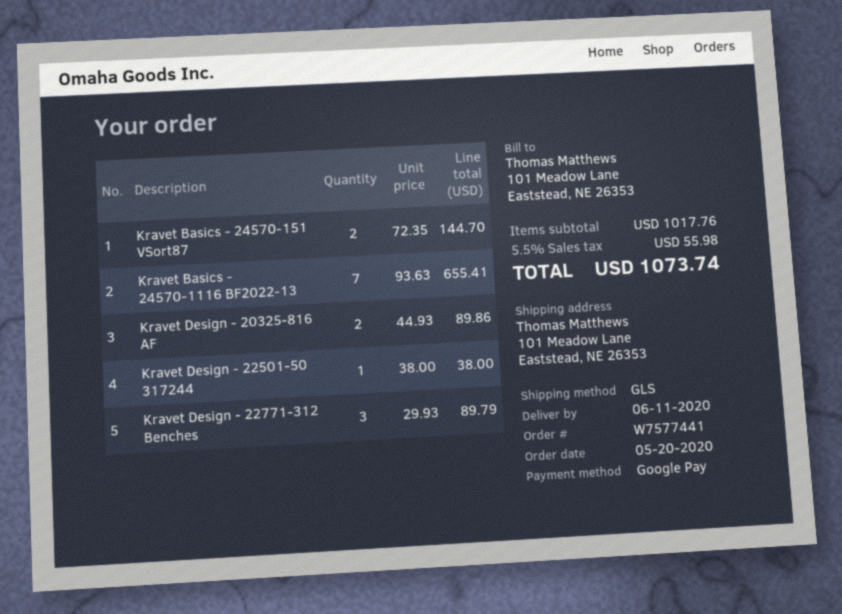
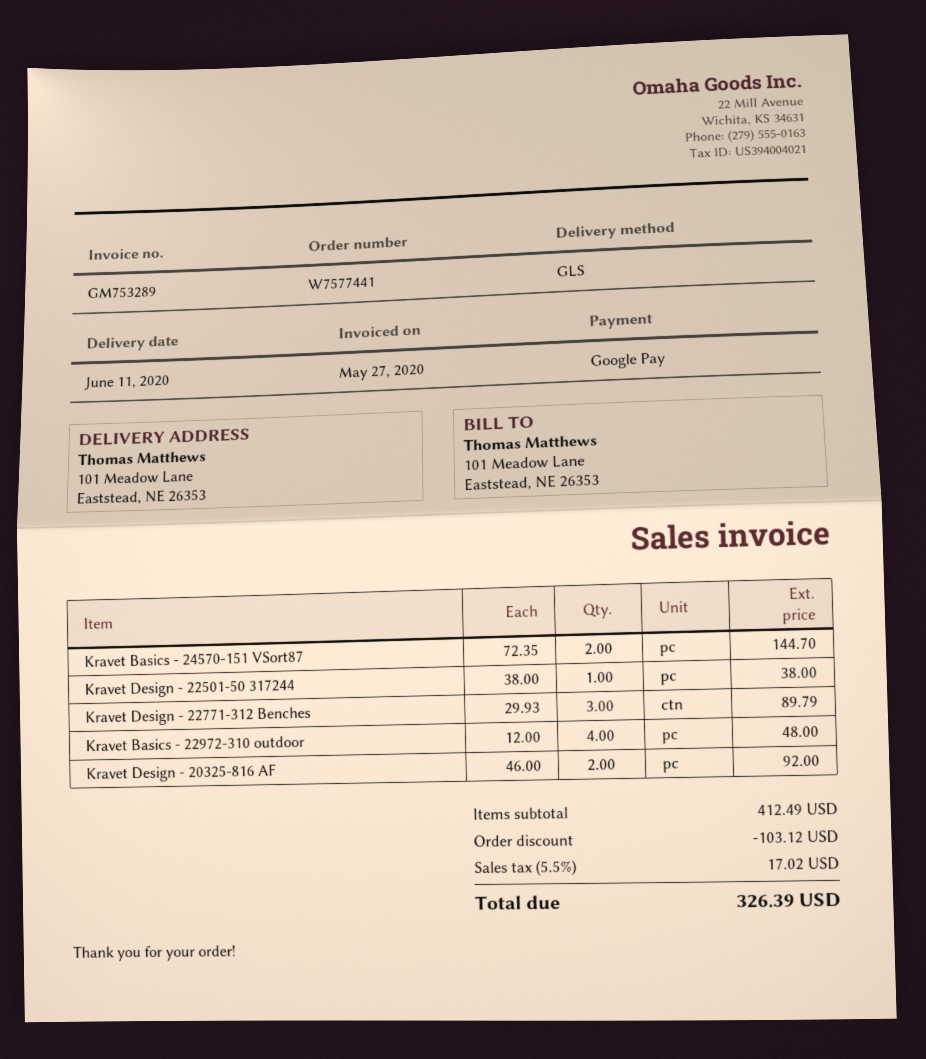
Kravet Basics - 24570-1116 BF2022-13: 7 x 93.63 = 655.41 -> none
Kravet Design - 20325-816 AF: 2 x 44.93 = 89.86 -> 2 x 46.00 = 92.00
Kravet Basics - 22972-310 outdoor: none -> 4 x 12.00 = 48.00
subtotal: 1017.76 -> 412.49
discount: none -> 103.12
tax: 5.5% = 55.98 -> 5.5% = 17.02
total: 1073.74 -> 326.39

